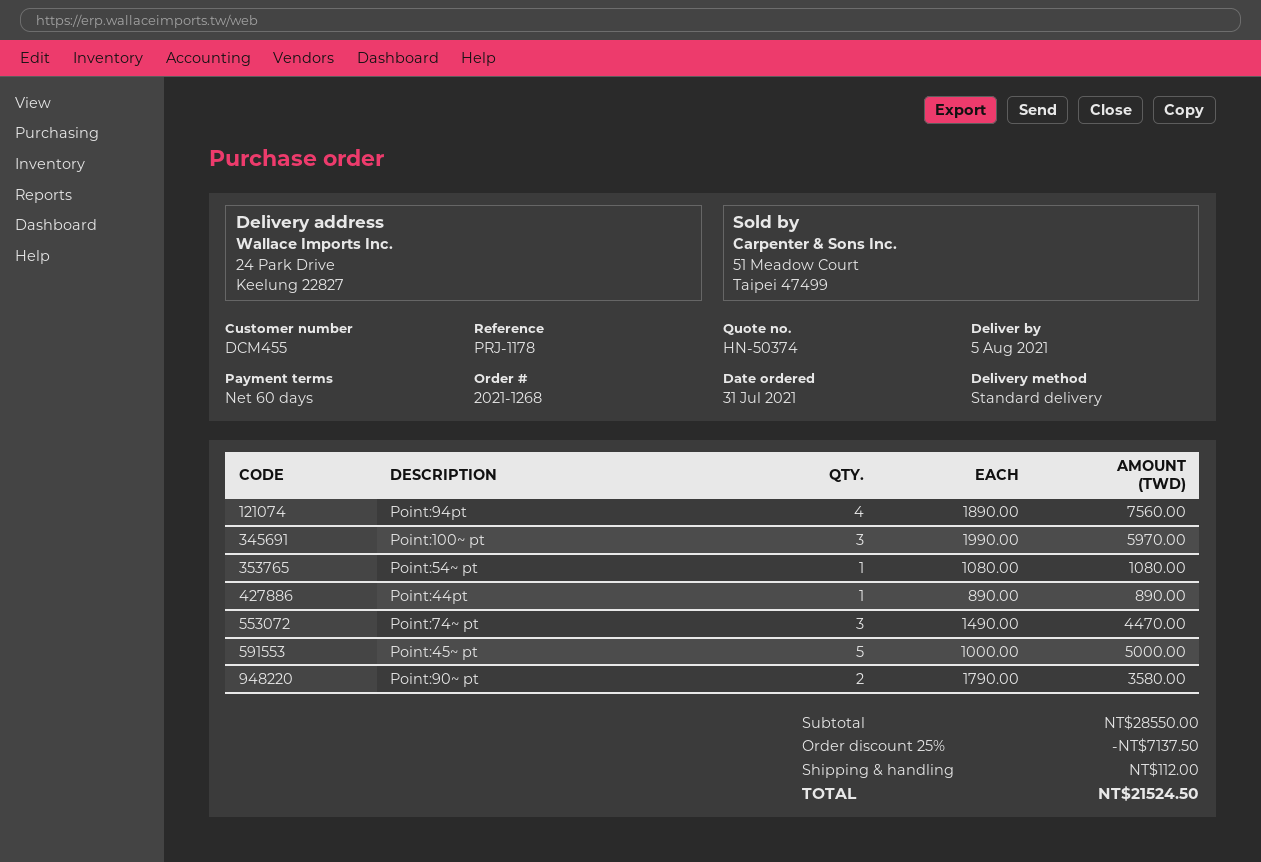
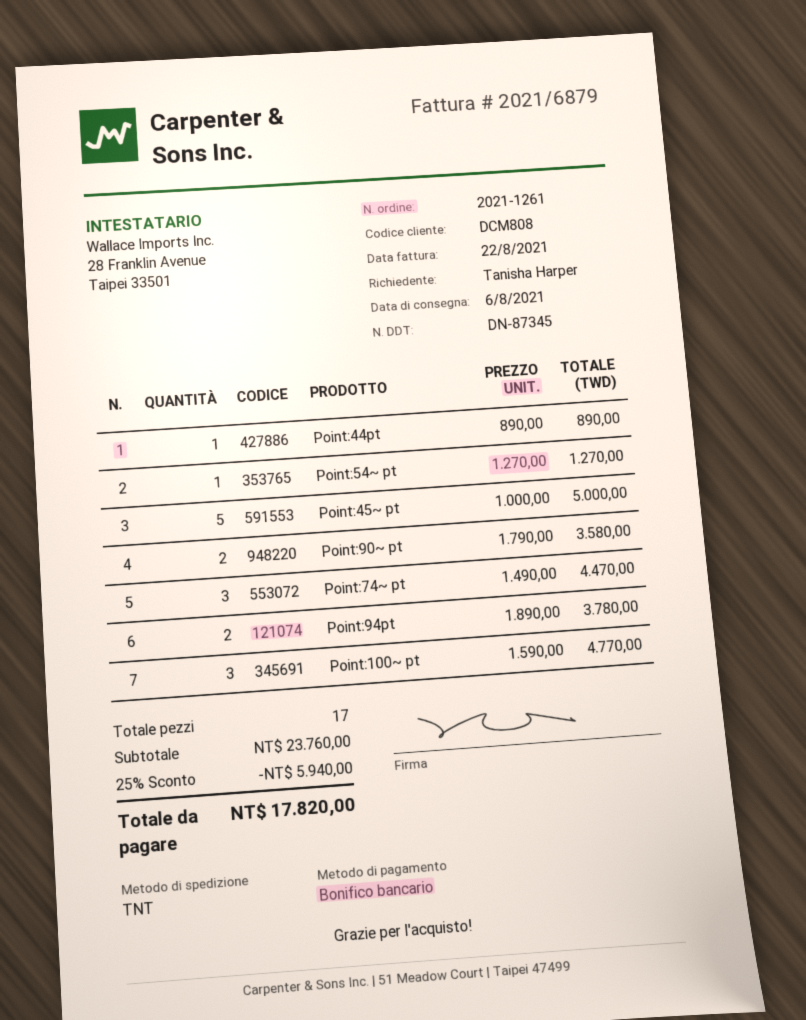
order number: 2021-1268 -> 2021-1261
delivery date: 2021-08-05 -> 2021-08-06
customer number: DCM455 -> DCM808
shipping method: standard -> TNT
Point:94pt: 4 x 1890.00 = 7560.00 -> 2 x 1890.00 = 3780.00
Point:100~ pt: 3 x 1990.00 = 5970.00 -> 3 x 1590.00 = 4770.00
Point:54~ pt: 1 x 1080.00 = 1080.00 -> 1 x 1270.00 = 1270.00
subtotal: 28550.00 -> 23760.00
discount: 25% = 7137.50 -> 25% = 5940.00
shipping: 112.00 -> none
total: 21524.50 -> 17820.00

